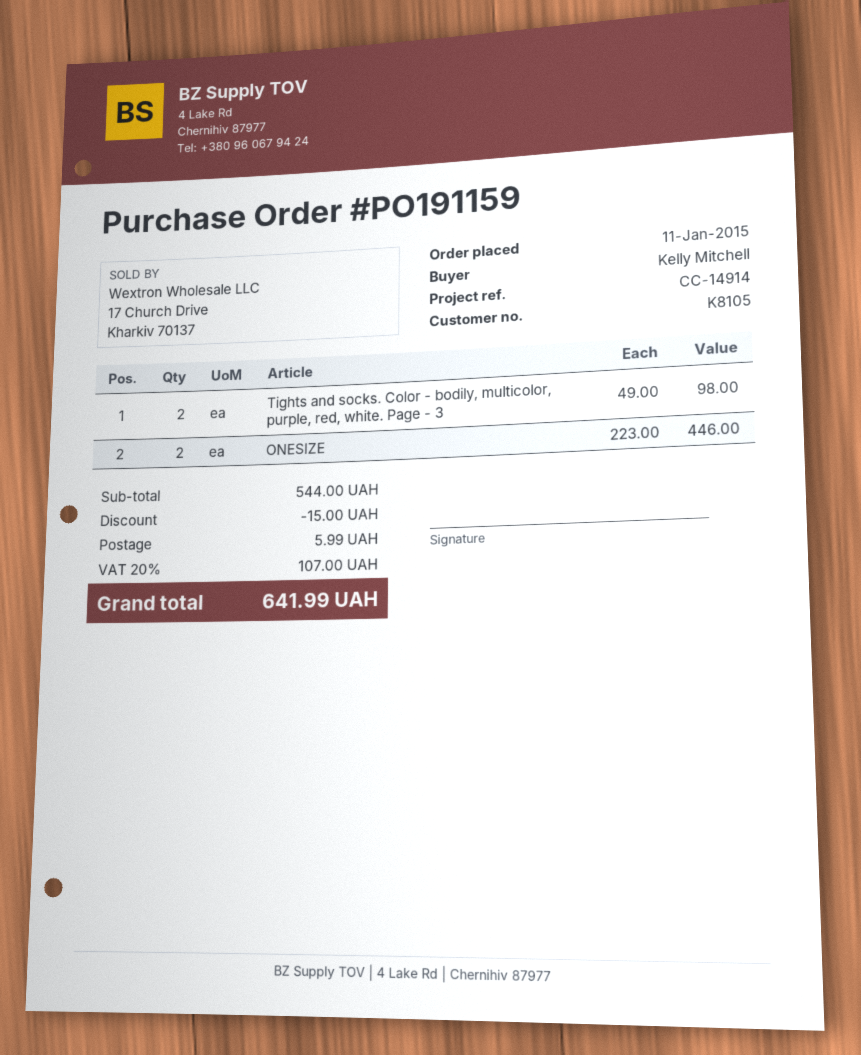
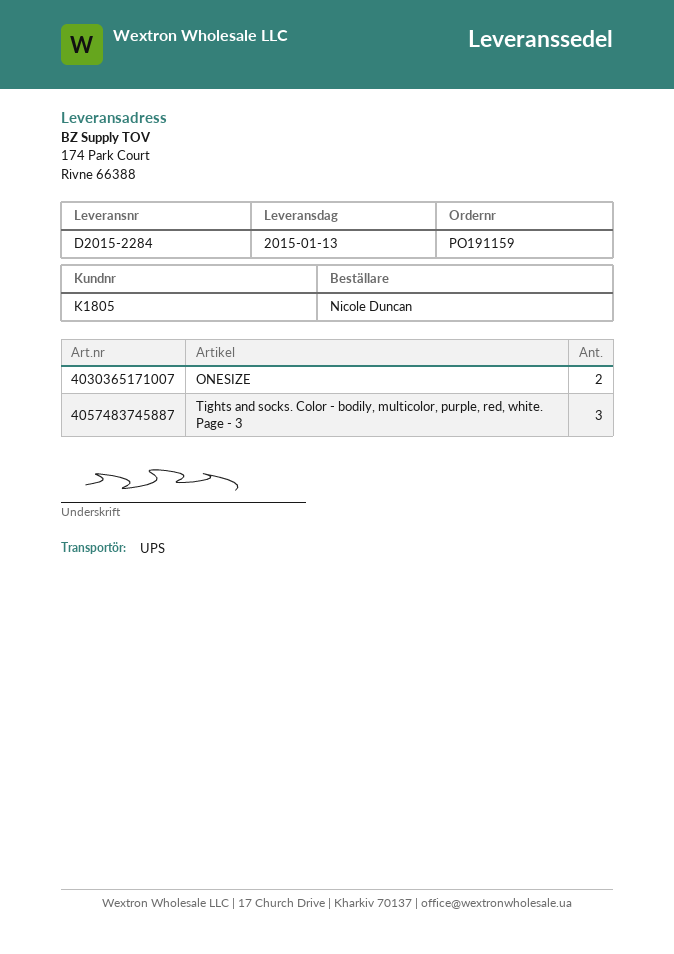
customer number: K8105 -> K1805
ordered by: Kelly Mitchell -> Nicole Duncan
Tights and socks. Color - bodily, multicolor, purple, red, white. Page - 3: 2 -> 3

